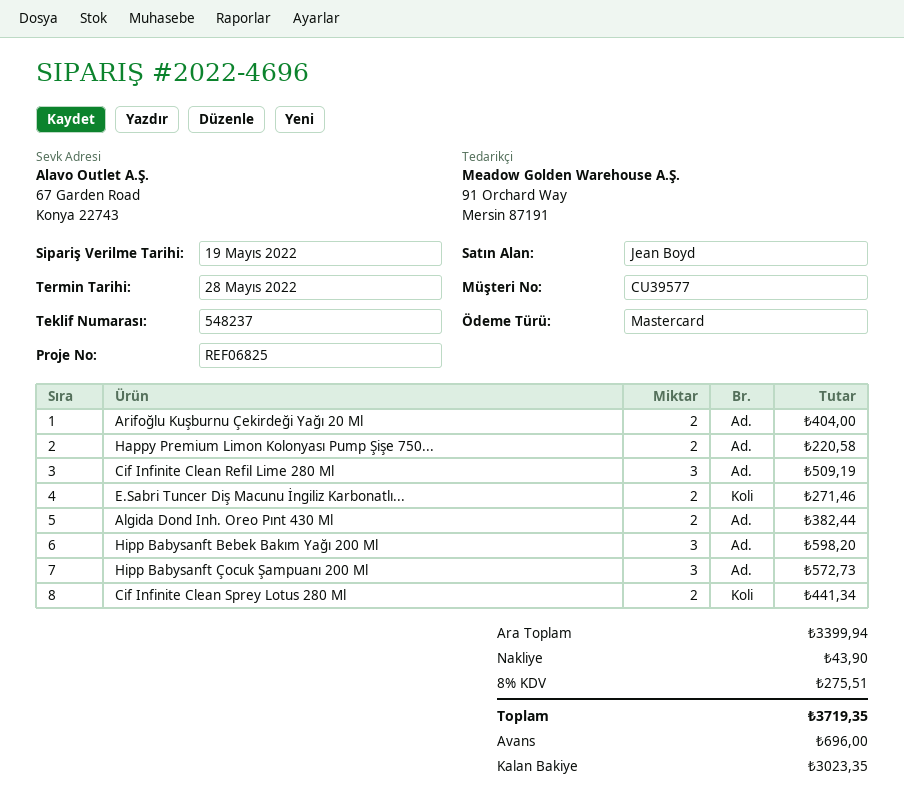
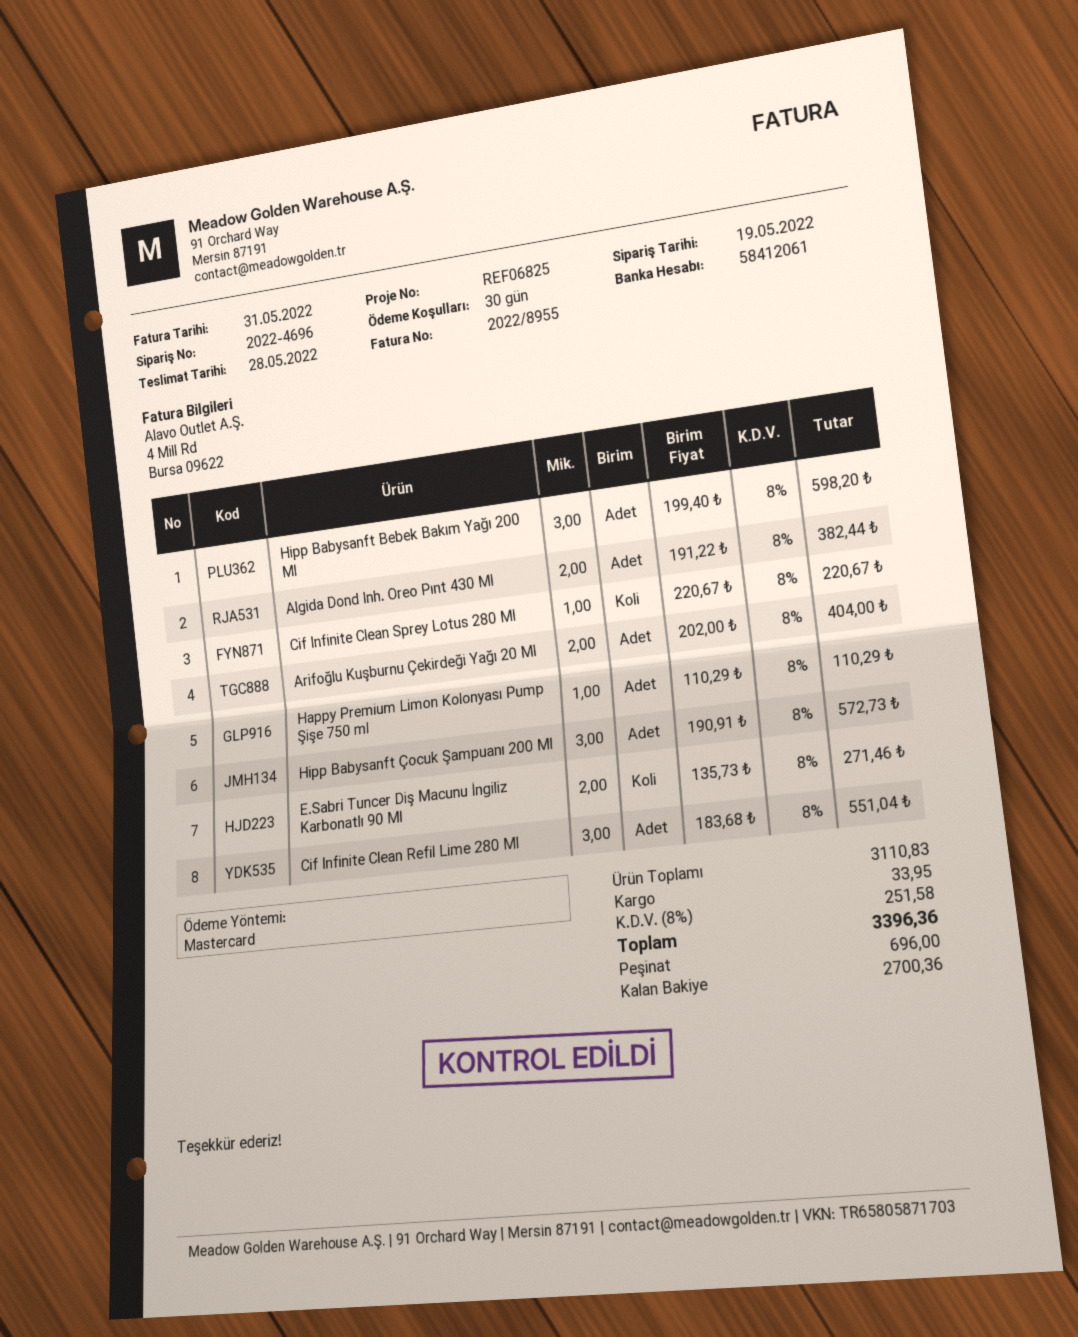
Happy Premium Limon Kolonyası Pump Şişe 750...: 2 for 220.58 -> 1 for 110.29
Cif Infinite Clean Refil Lime 280 Ml: 3 for 509.19 -> 3 for 551.04
Cif Infinite Clean Sprey Lotus 280 Ml: 2 for 441.34 -> 1 for 220.67
subtotal: 3399.94 -> 3110.83
shipping: 43.90 -> 33.95
tax: 8% = 275.51 -> 8% = 251.58
total: 3719.35 -> 3396.36
balance: 3023.35 -> 2700.36

